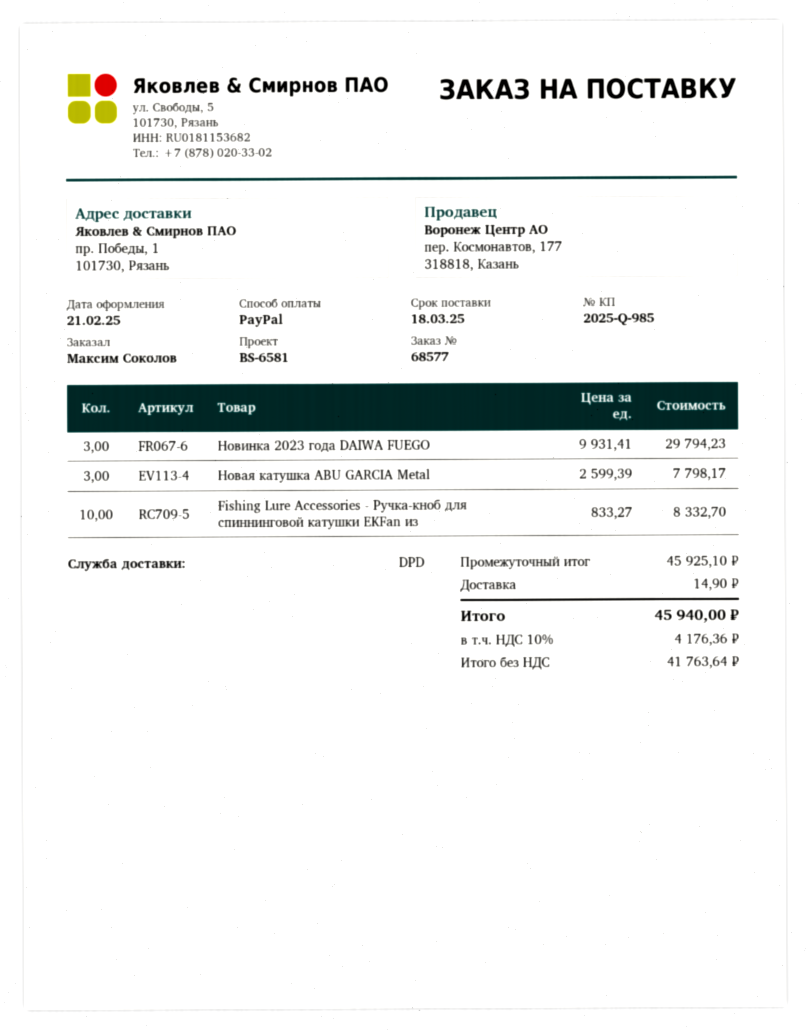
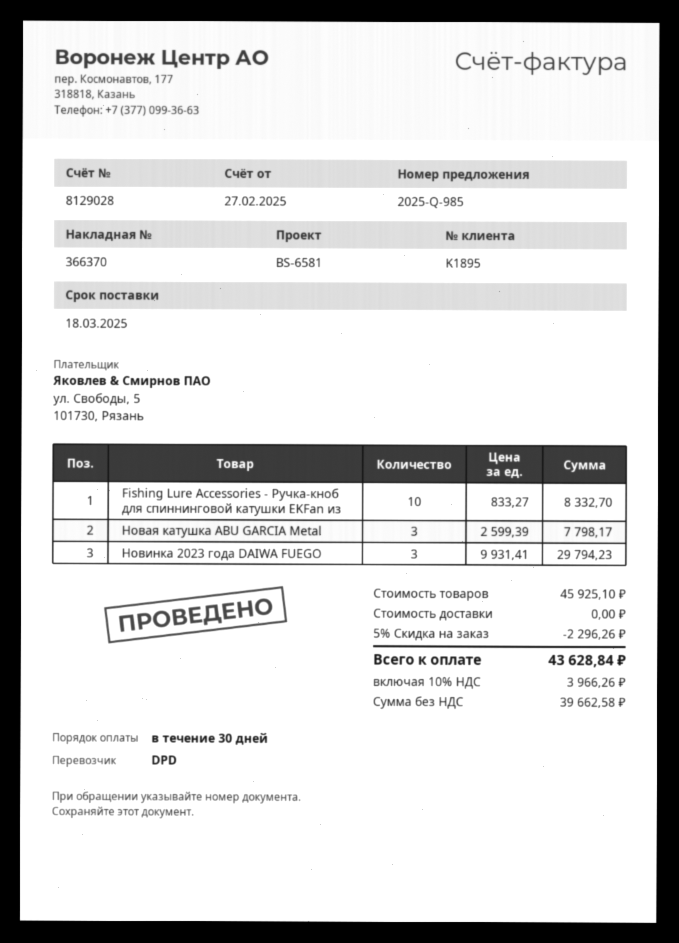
discount: none -> 5% = 2296.26
shipping: 14.90 -> 0.00
net: 41763.64 -> 39662.58
tax: 10% = 4176.36 -> 10% = 3966.26
total: 45940.00 -> 43628.84

